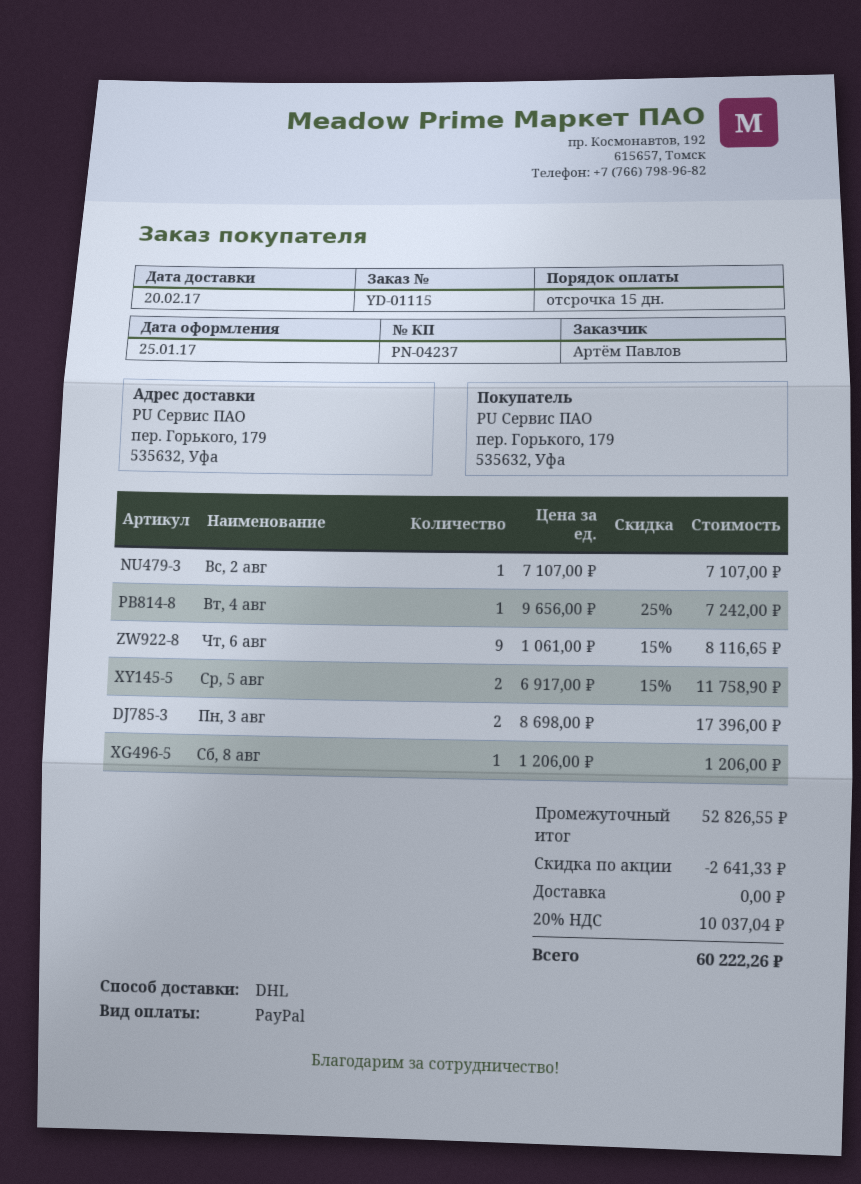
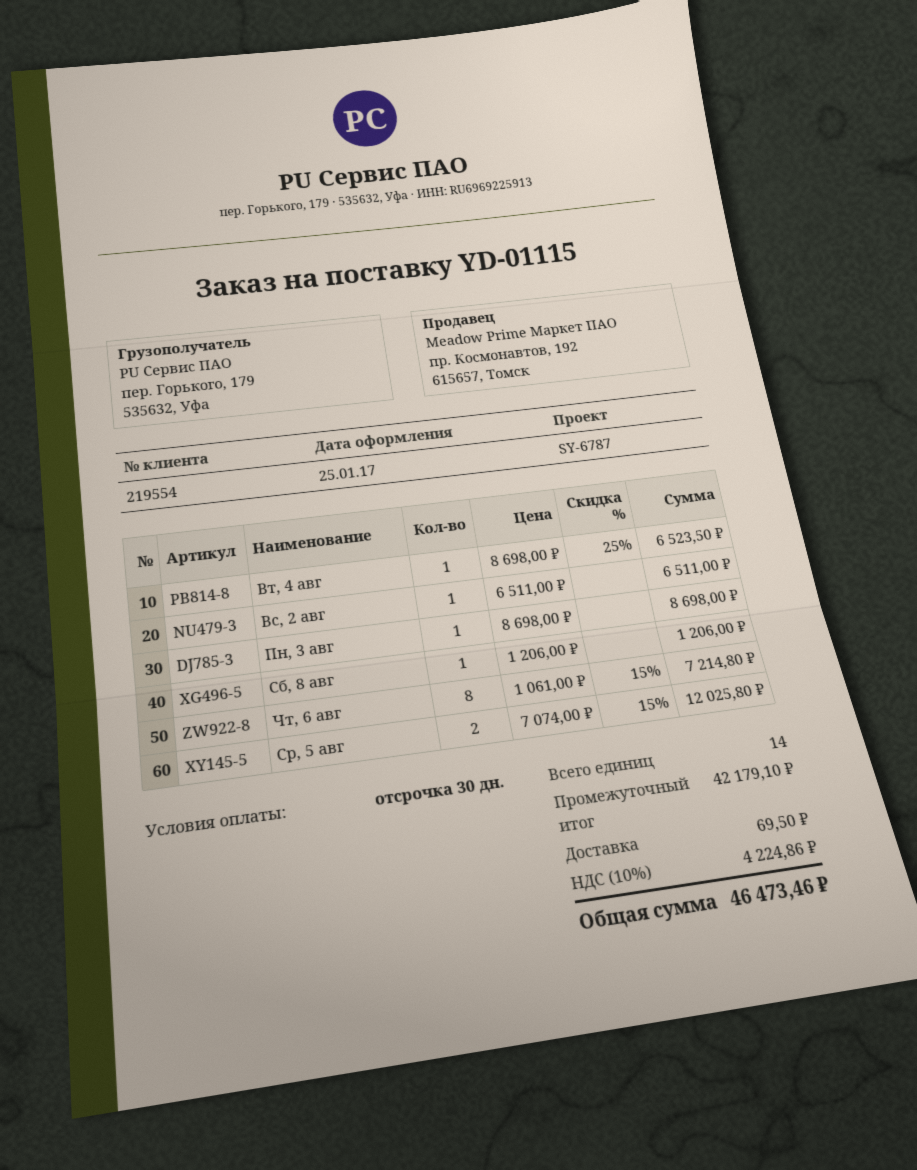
payment terms: 15 days -> 30 days
Вс, 2 авг: 1 x 7107.00 = 7107.00 -> 1 x 6511.00 = 6511.00
Вт, 4 авг: 1 x 9656.00 - 25% = 7242.00 -> 1 x 8698.00 - 25% = 6523.50
Чт, 6 авг: 9 x 1061.00 - 15% = 8116.65 -> 8 x 1061.00 - 15% = 7214.80
Ср, 5 авг: 2 x 6917.00 - 15% = 11758.90 -> 2 x 7074.00 - 15% = 12025.80
Пн, 3 авг: 2 x 8698.00 = 17396.00 -> 1 x 8698.00 = 8698.00
subtotal: 52826.55 -> 42179.10
discount: 2641.33 -> none
shipping: 0.00 -> 69.50
tax: 20% = 10037.04 -> 10% = 4224.86
total: 60222.26 -> 46473.46

